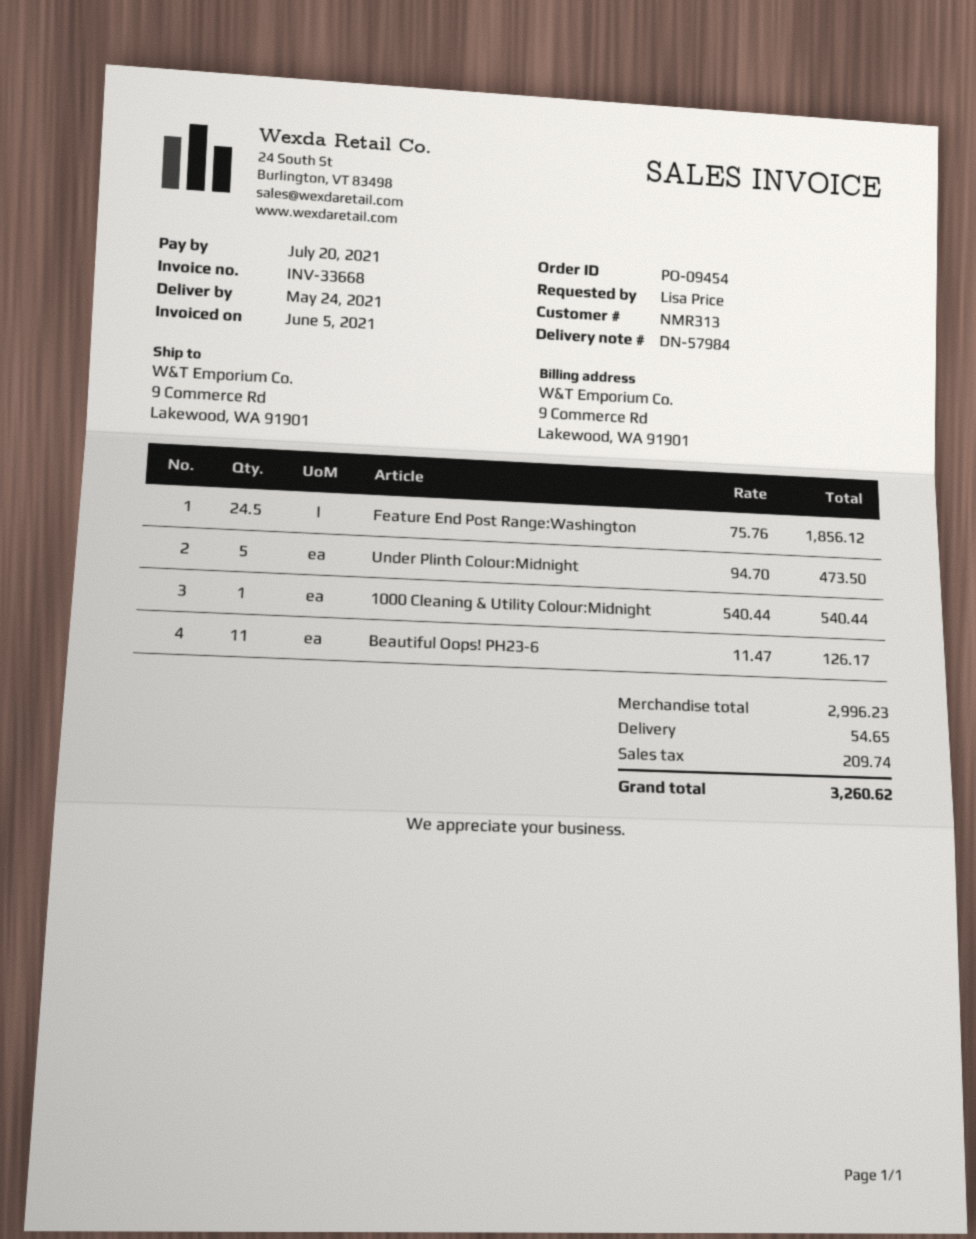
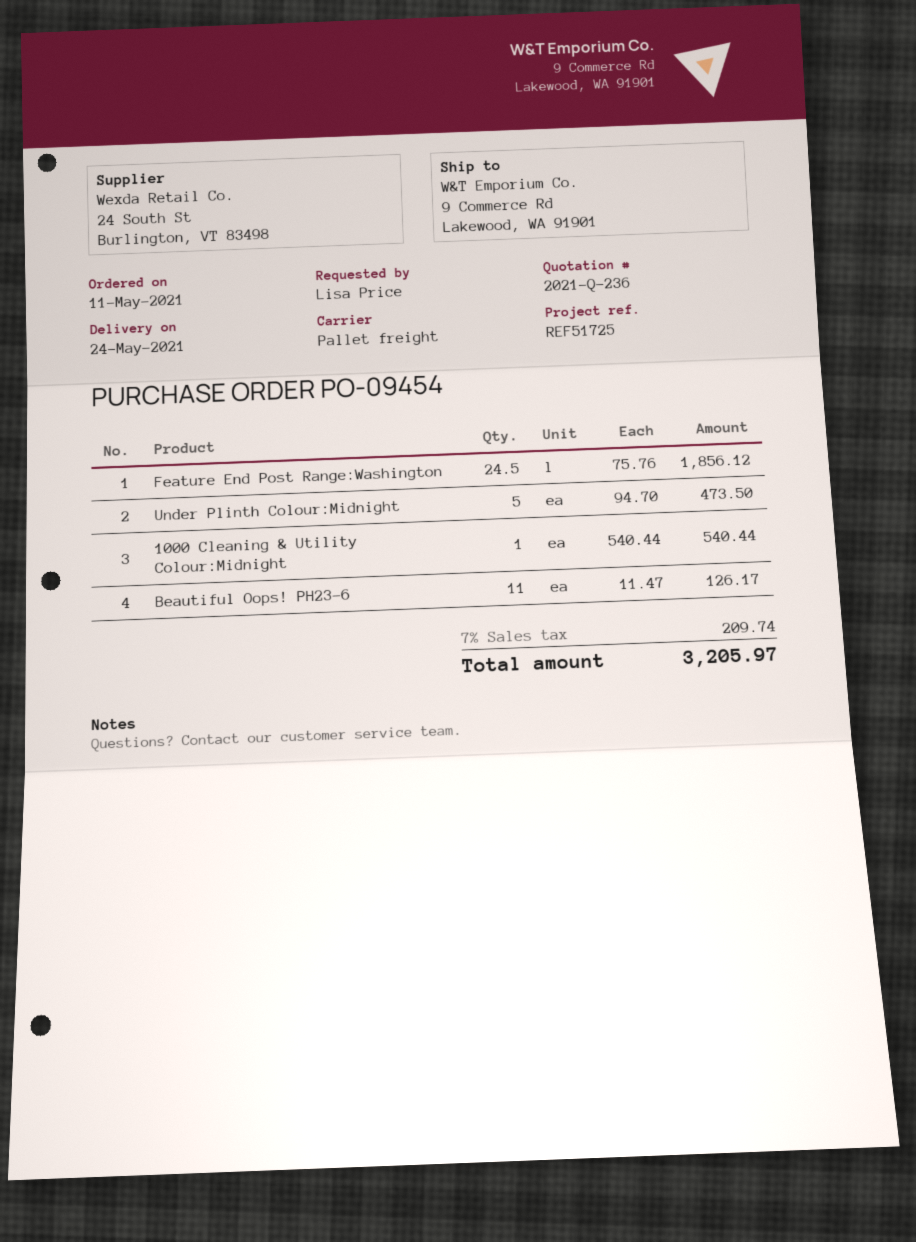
shipping: 54.65 -> none
total: 3260.62 -> 3205.97

